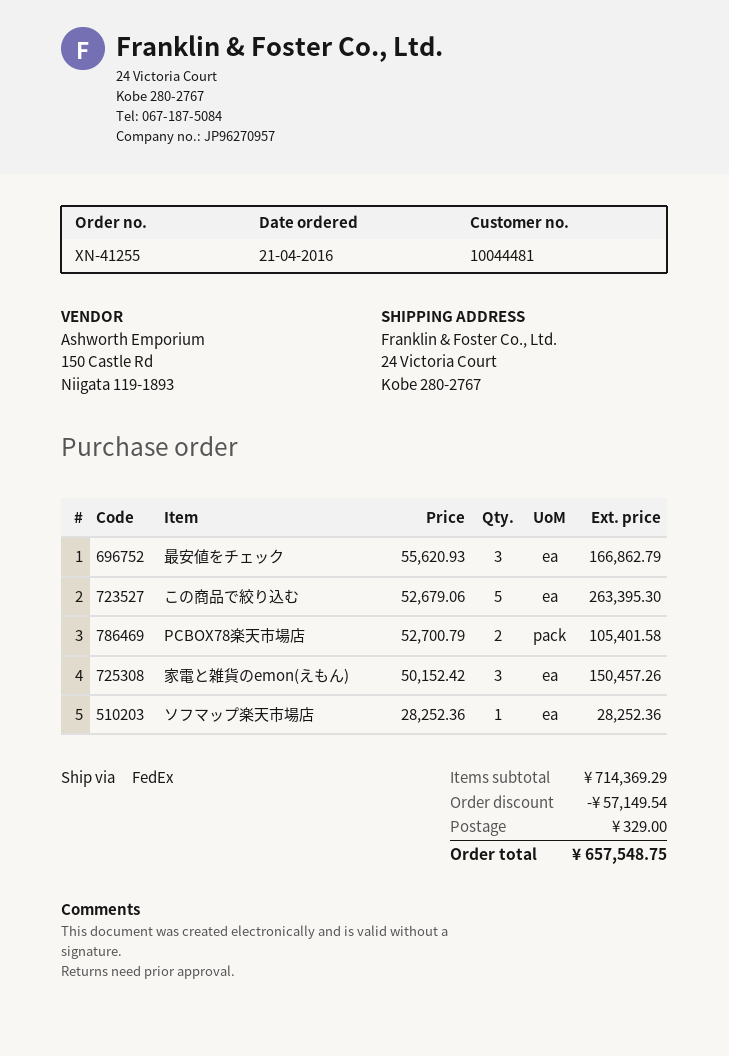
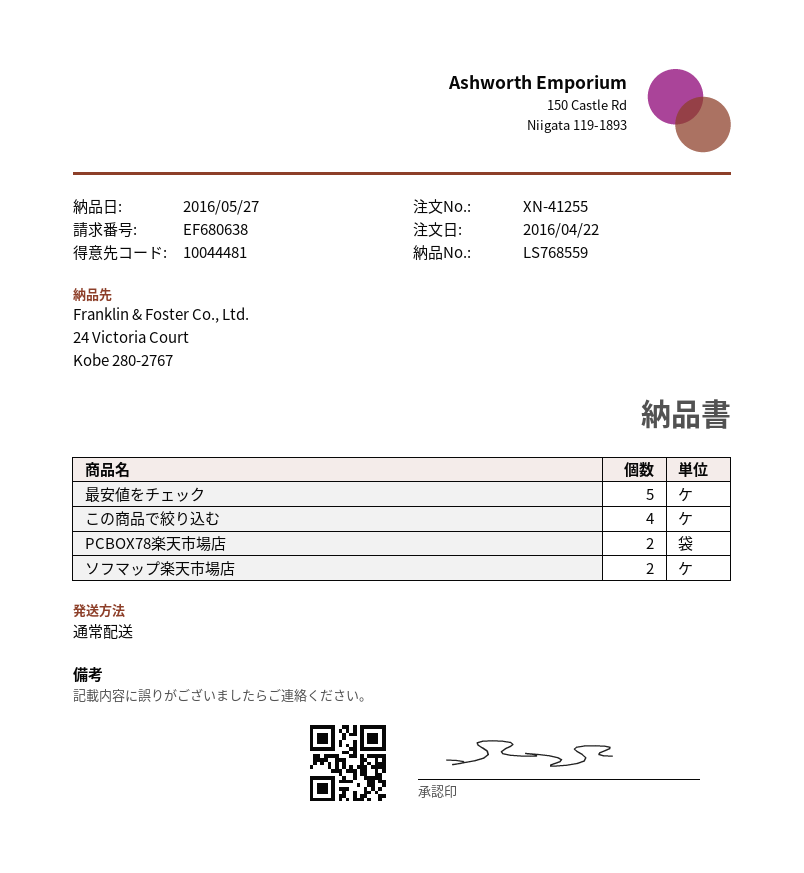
order date: 2016-04-21 -> 2016-04-22
shipping method: FedEx -> standard
最安値をチェック: 3 -> 5
この商品で絞り込む: 5 -> 4
家電と雑貨のemon(えもん): 3 -> none
ソフマップ楽天市場店: 1 -> 2

